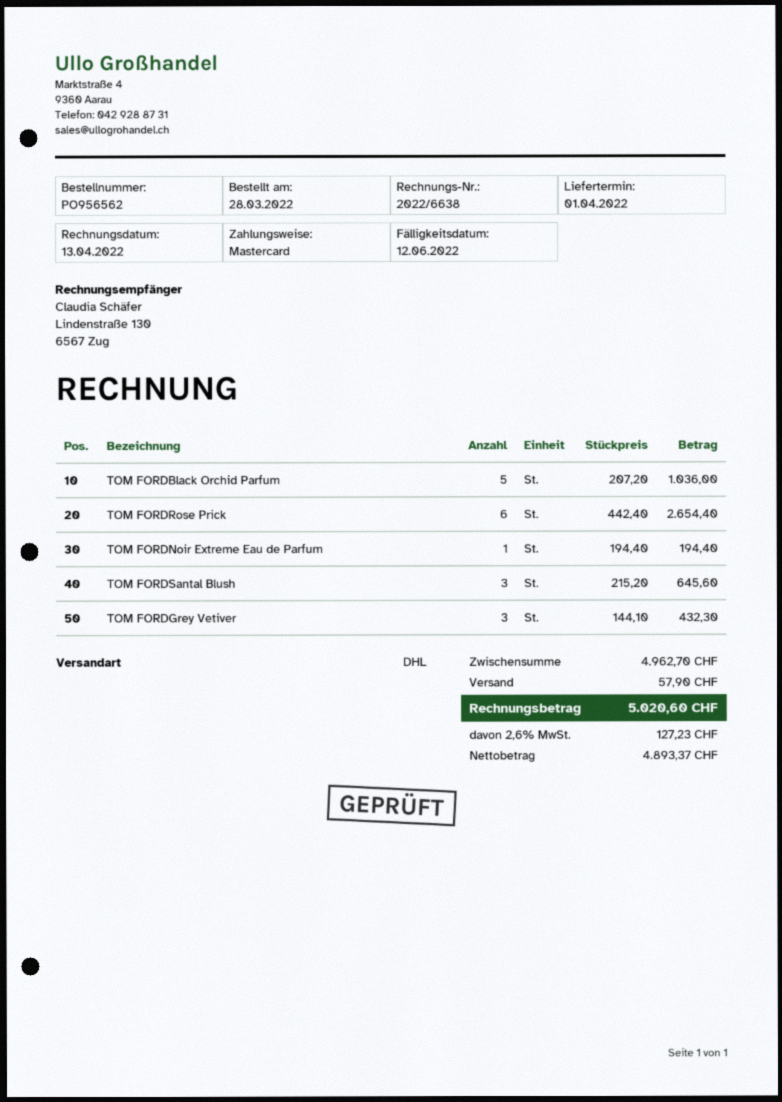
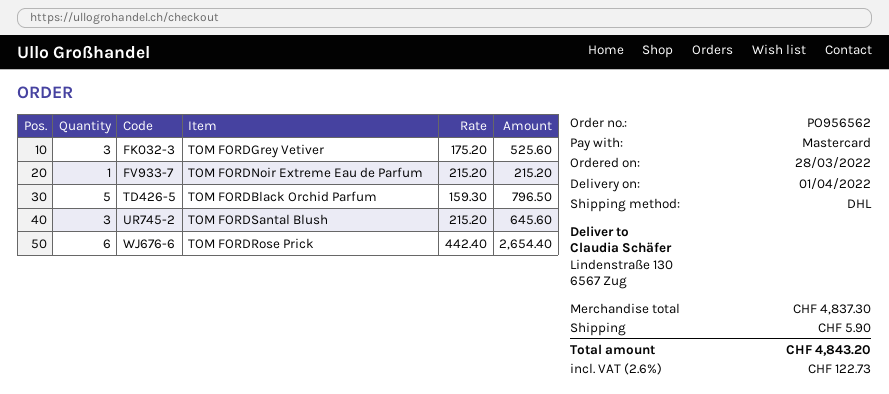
TOM FORDBlack Orchid Parfum: 5 x 207.20 = 1036.00 -> 5 x 159.30 = 796.50
TOM FORDNoir Extreme Eau de Parfum: 1 x 194.40 = 194.40 -> 1 x 215.20 = 215.20
TOM FORDGrey Vetiver: 3 x 144.10 = 432.30 -> 3 x 175.20 = 525.60
subtotal: 4962.70 -> 4837.30
shipping: 57.90 -> 5.90
tax: 2.6% = 127.23 -> 2.6% = 122.73
total: 5020.60 -> 4843.20

